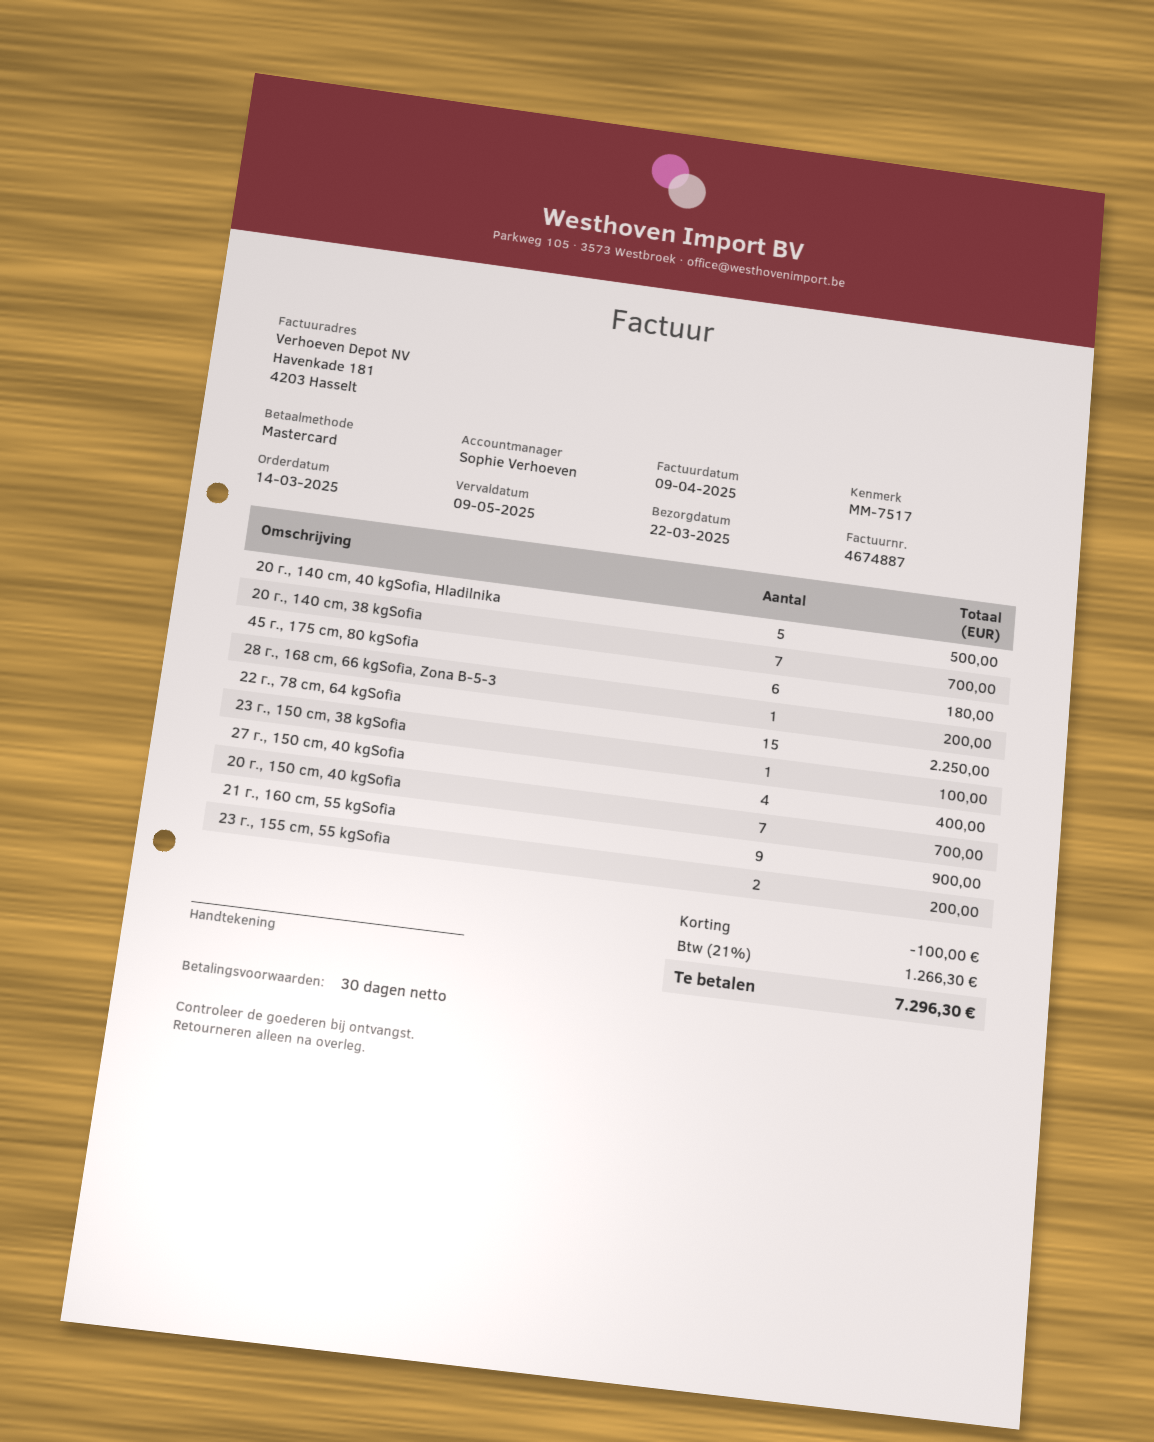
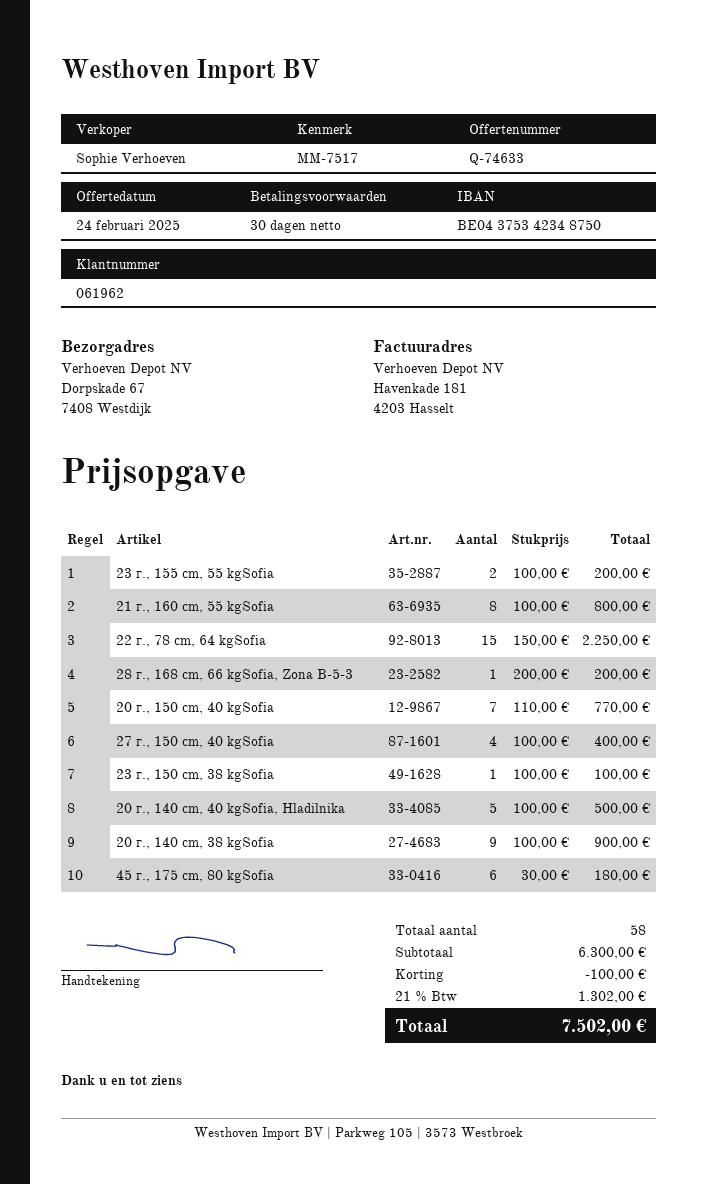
20 г., 140 cm, 38 kgSofia: 7 for 700.00 -> 9 for 900.00
20 г., 150 cm, 40 kgSofia: 7 for 700.00 -> 7 for 770.00
21 г., 160 cm, 55 kgSofia: 9 for 900.00 -> 8 for 800.00
tax: 21% = 1266.30 -> 21% = 1302.00
total: 7296.30 -> 7502.00

